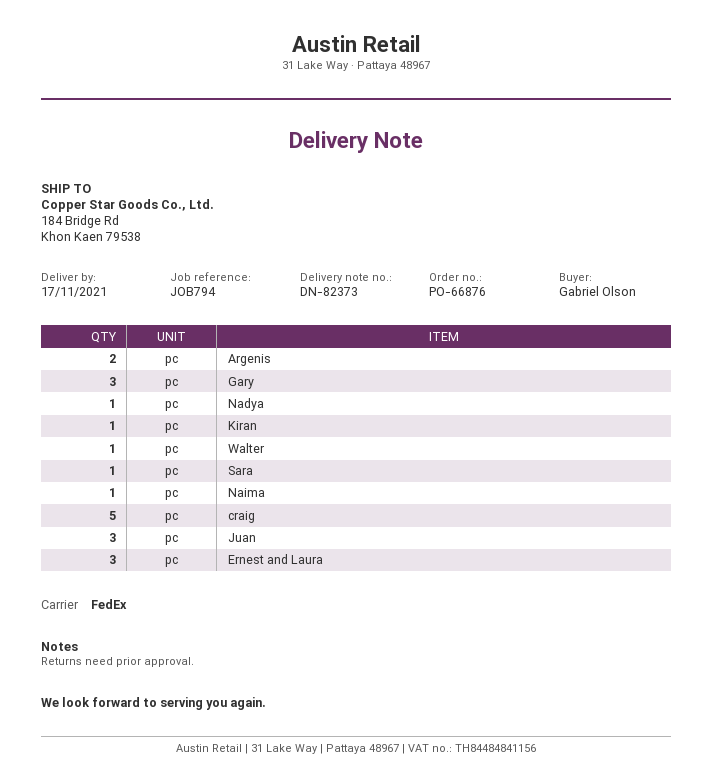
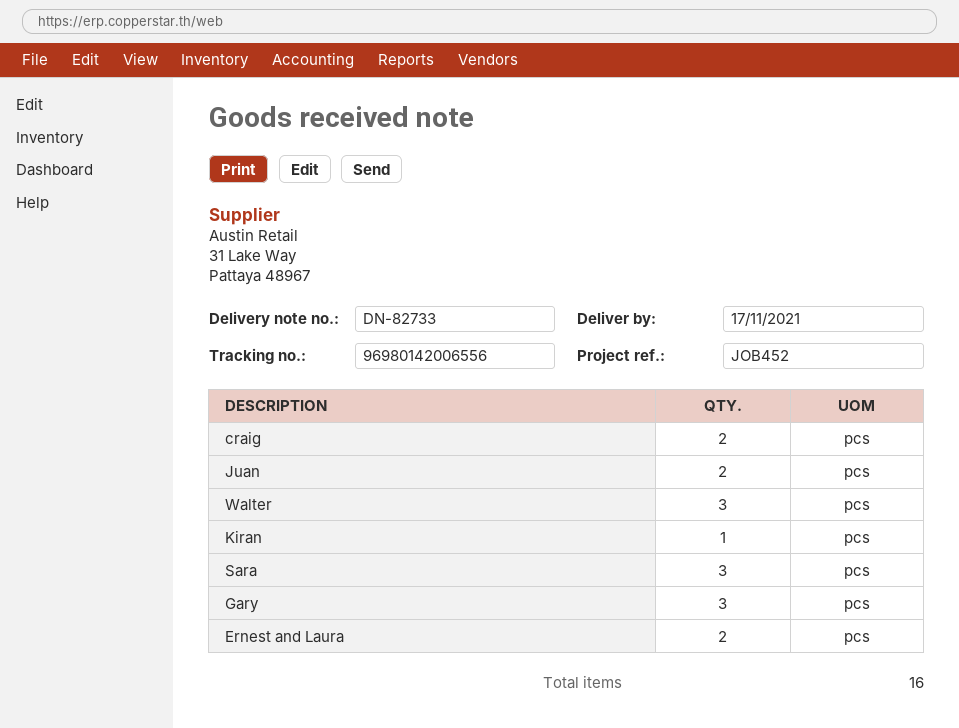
delivery note number: DN-82373 -> DN-82733
reference: JOB794 -> JOB452
Argenis: 2 -> none
Nadya: 1 -> none
Walter: 1 -> 3
Sara: 1 -> 3
Naima: 1 -> none
craig: 5 -> 2
Juan: 3 -> 2
Ernest and Laura: 3 -> 2

